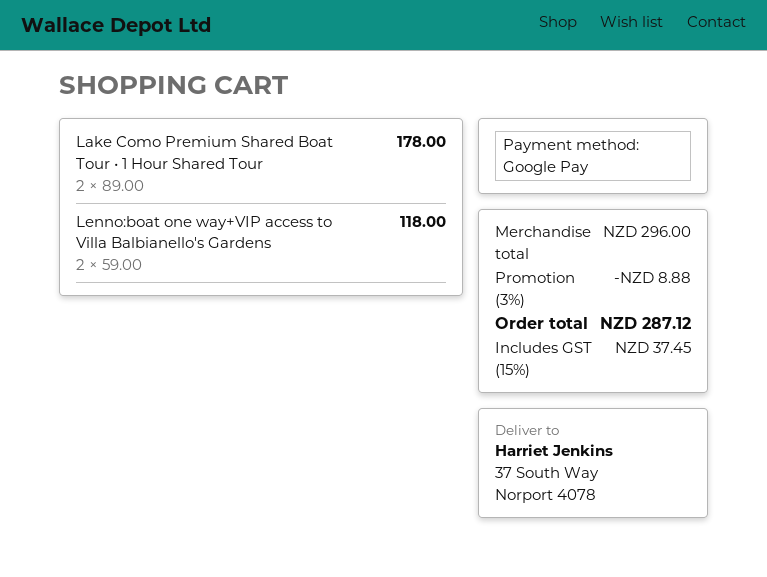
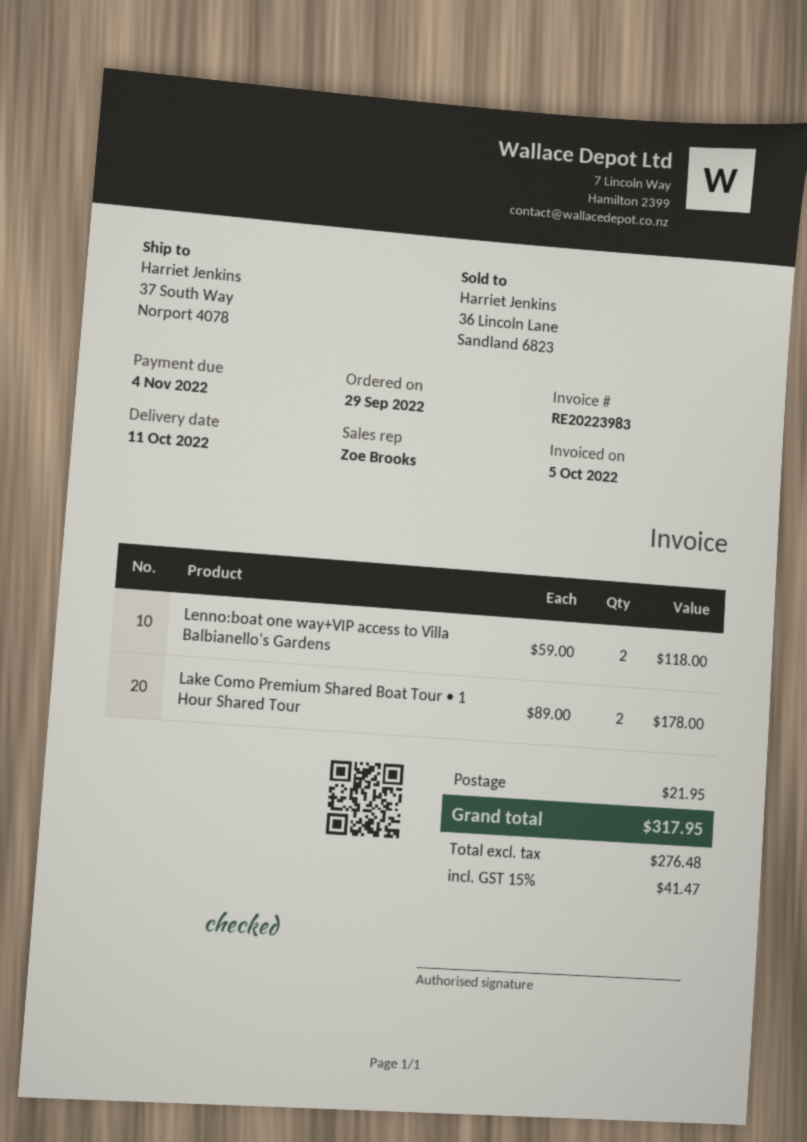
discount: 3% = 8.88 -> none
shipping: none -> 21.95
tax: 15% = 37.45 -> 15% = 41.47
total: 287.12 -> 317.95

